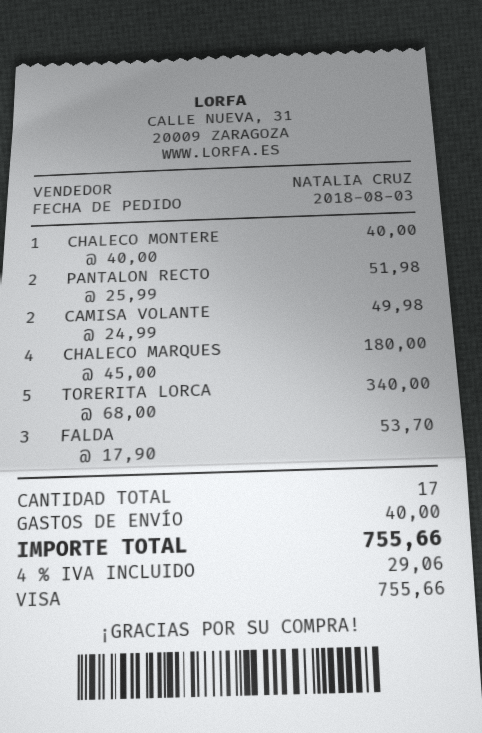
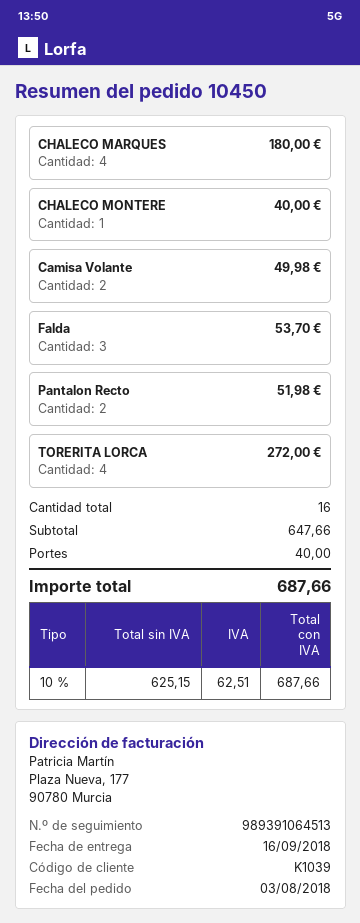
TORERITA LORCA: 5 for 340.00 -> 4 for 272.00
total quantity: 17 -> 16
tax: 4% = 29.06 -> 10% = 62.51
total: 755.66 -> 687.66

